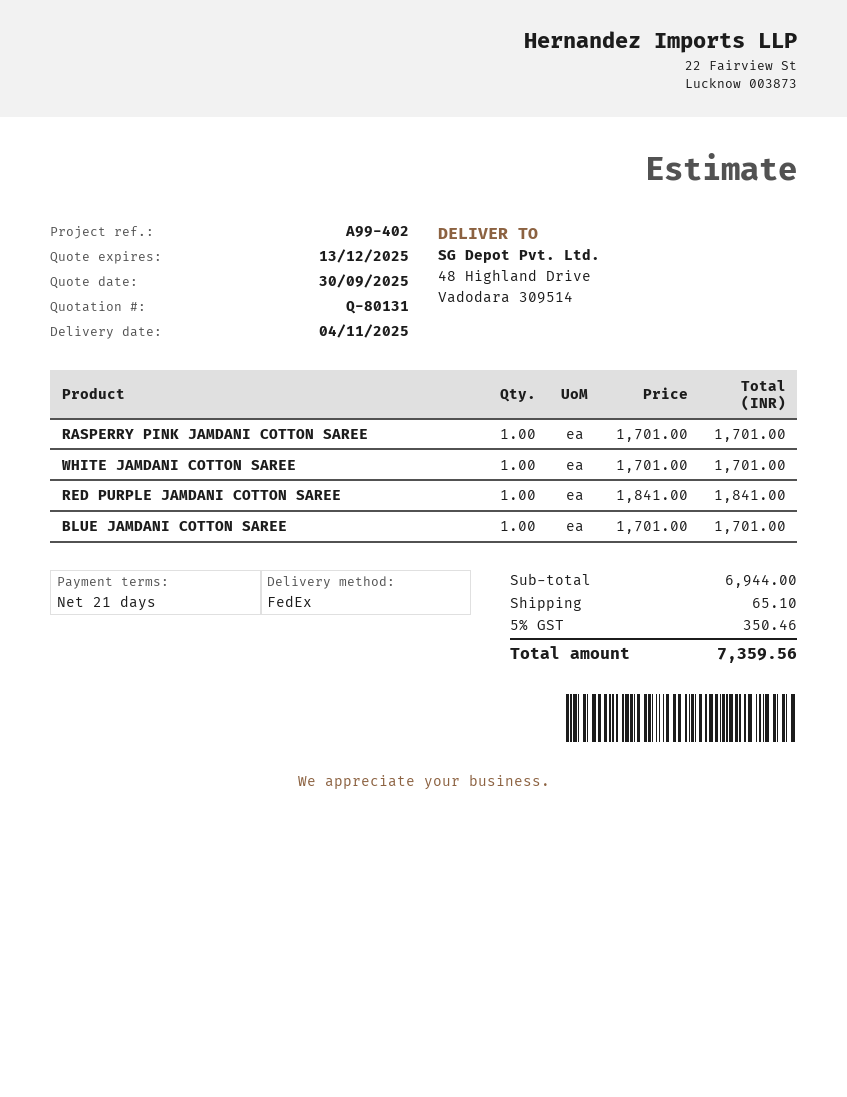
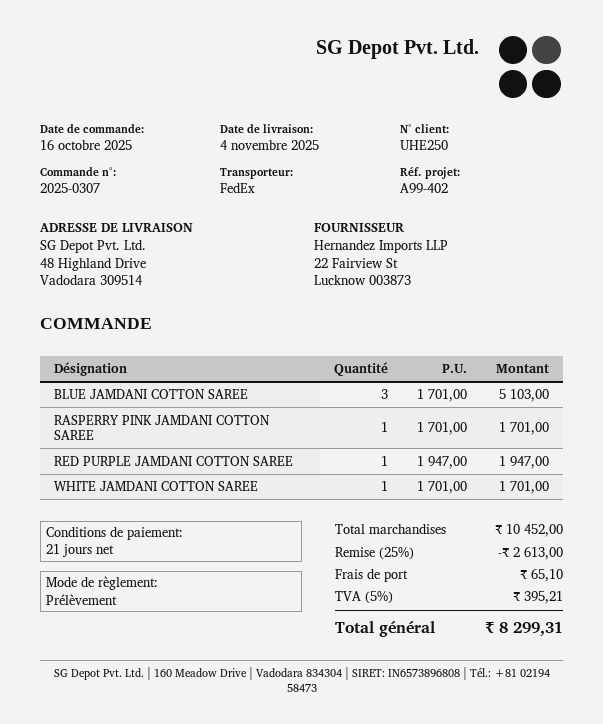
RED PURPLE JAMDANI COTTON SAREE: 1 x 1841.00 = 1841.00 -> 1 x 1947.00 = 1947.00
BLUE JAMDANI COTTON SAREE: 1 x 1701.00 = 1701.00 -> 3 x 1701.00 = 5103.00
subtotal: 6944.00 -> 10452.00
discount: none -> 25% = 2613.00
tax: 5% = 350.46 -> 5% = 395.21
total: 7359.56 -> 8299.31

